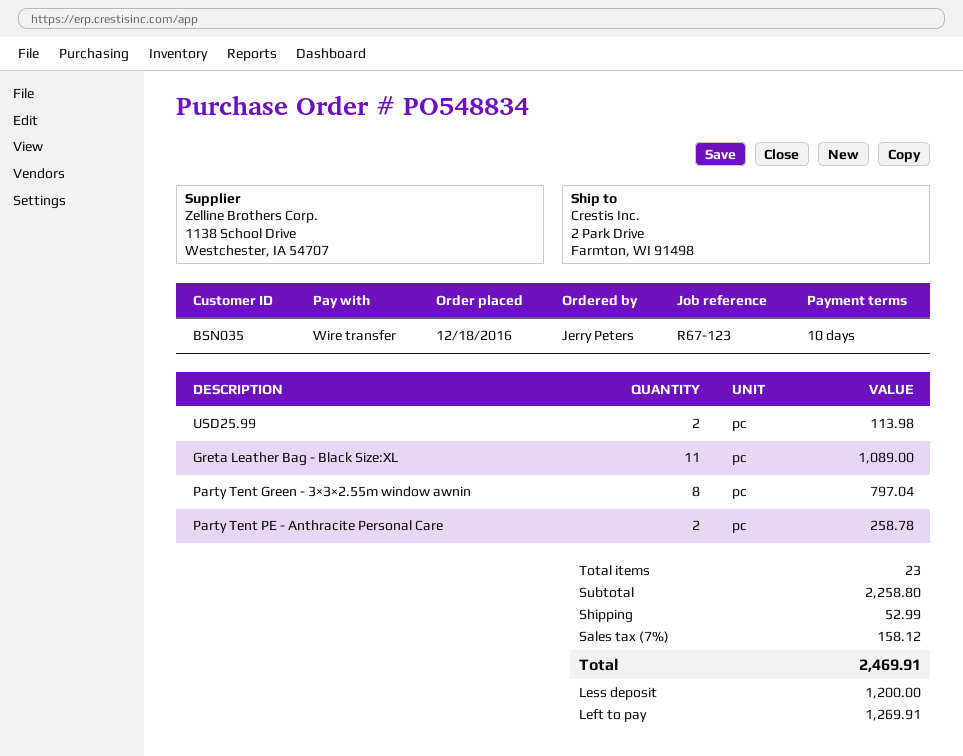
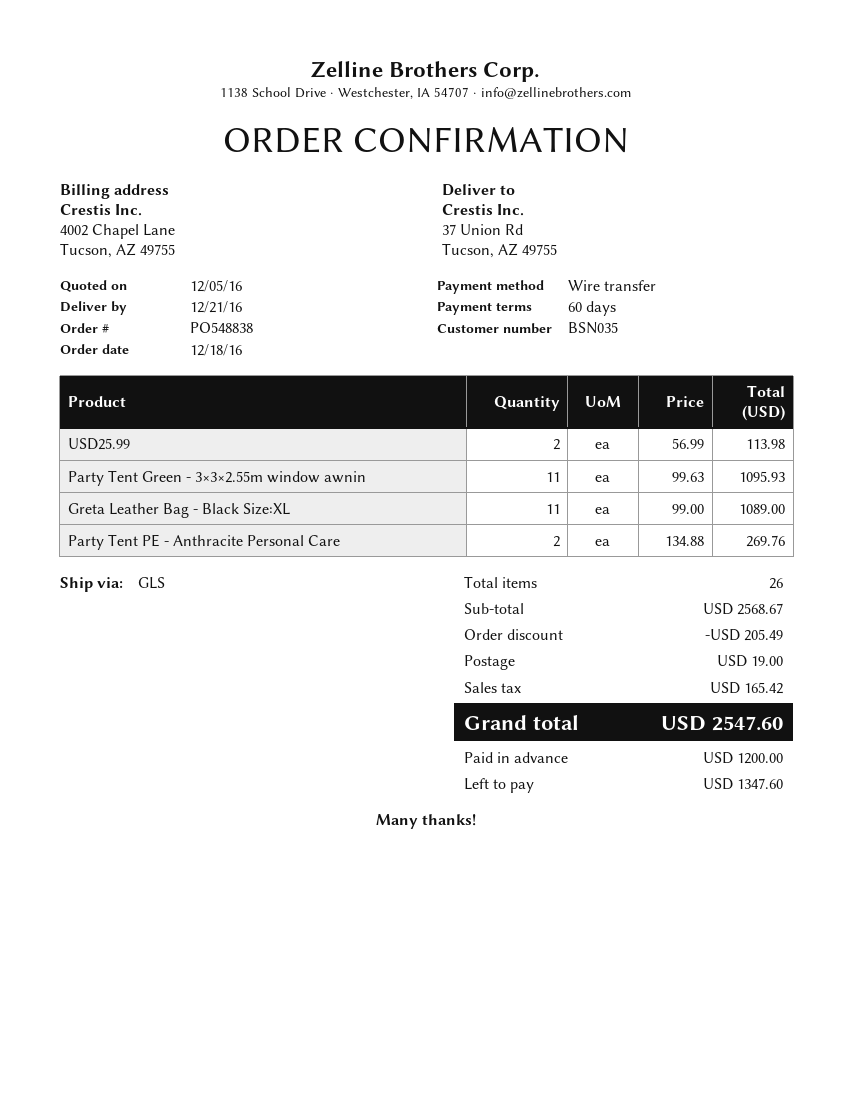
order number: PO548834 -> PO548838
payment terms: 10 days -> 60 days
ship to: 2 Park Drive, Farmton, WI 91498 -> 37 Union Rd, Tucson, AZ 49755
Party Tent Green - 3×3×2.55m window awnin: 8 for 797.04 -> 11 for 1095.93
Party Tent PE - Anthracite Personal Care: 2 for 258.78 -> 2 for 269.76
total quantity: 23 -> 26
subtotal: 2258.80 -> 2568.67
discount: none -> 205.49
shipping: 52.99 -> 19.00
tax: 158.12 -> 165.42
total: 2469.91 -> 2547.60
balance: 1269.91 -> 1347.60

